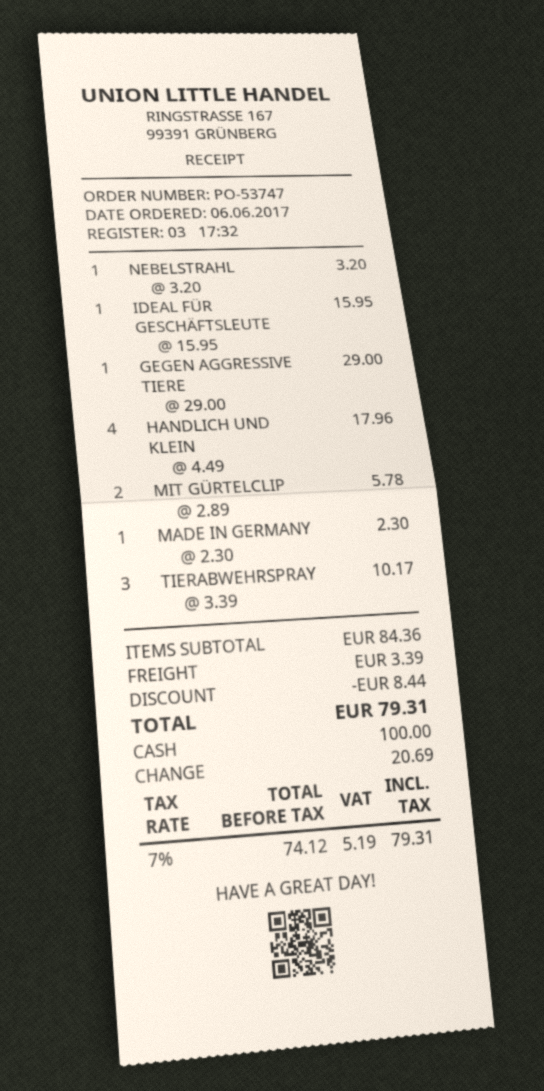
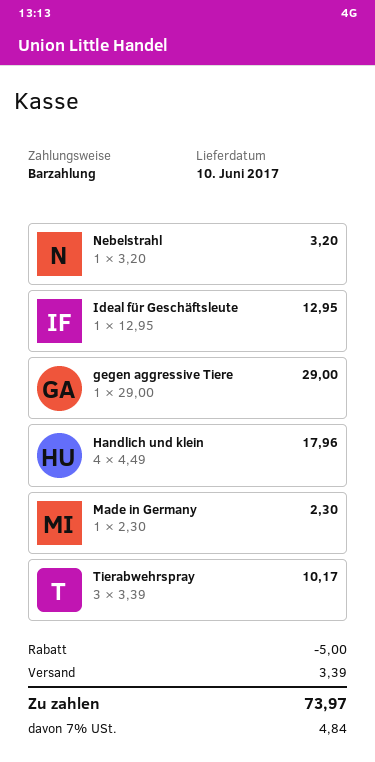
IDEAL FÜR GESCHÄFTSLEUTE: 1 x 15.95 = 15.95 -> 1 x 12.95 = 12.95
MIT GÜRTELCLIP: 2 x 2.89 = 5.78 -> none
discount: 8.44 -> 5.00
tax: 7% = 5.19 -> 7% = 4.84
total: 79.31 -> 73.97

